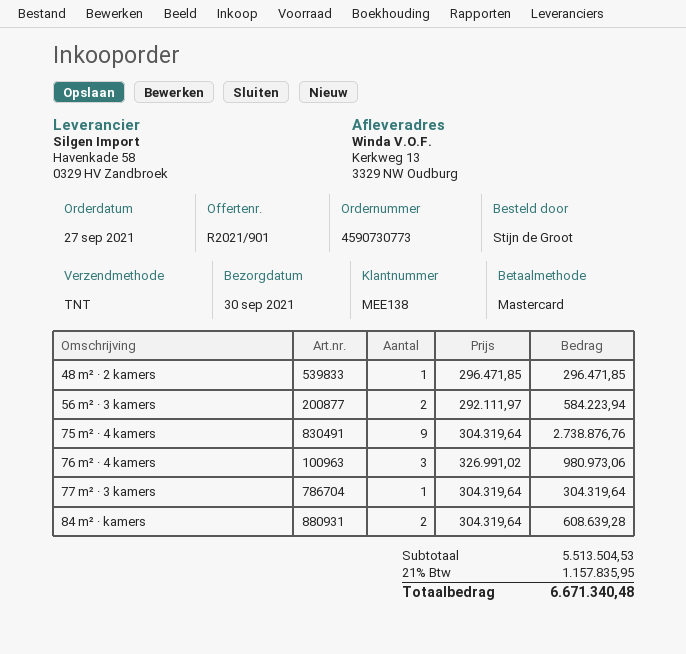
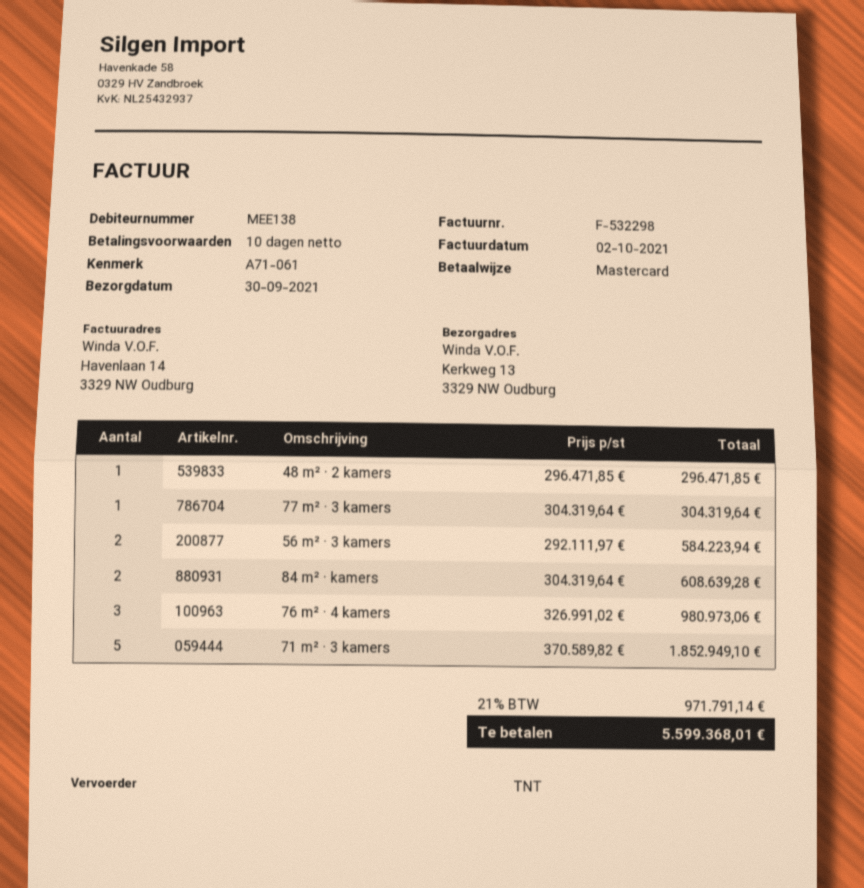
75 m² · 4 kamers: 9 x 304319.64 = 2738876.76 -> none
71 m² · 3 kamers: none -> 5 x 370589.82 = 1852949.10
tax: 21% = 1157835.95 -> 21% = 971791.14
total: 6671340.48 -> 5599368.01

